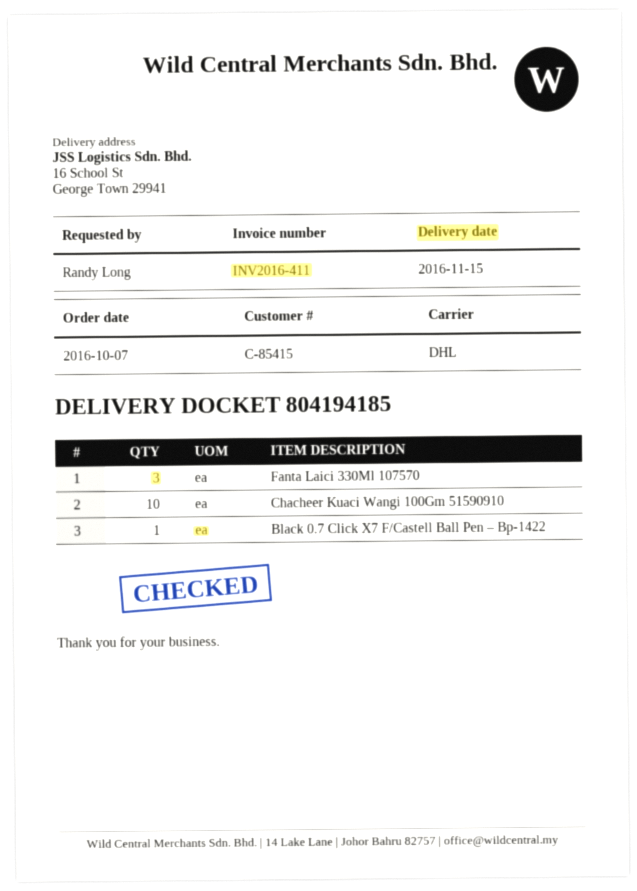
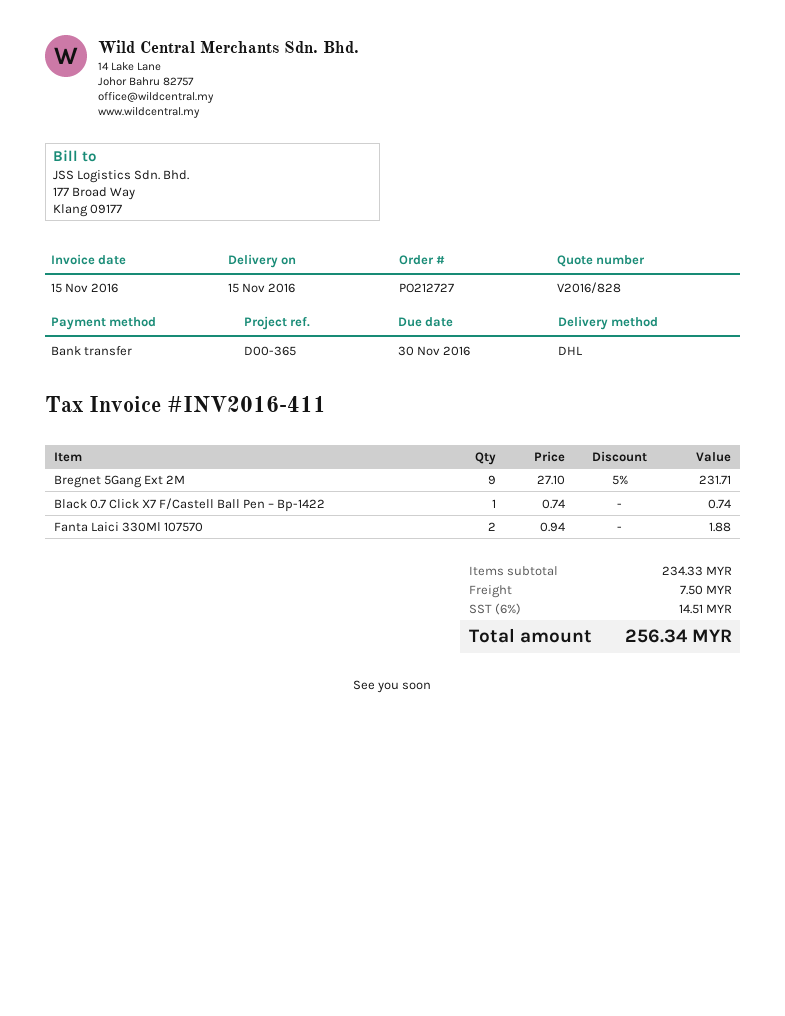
Fanta Laici 330Ml 107570: 3 -> 2
Chacheer Kuaci Wangi 100Gm 51590910: 10 -> none
Bregnet 5Gang Ext 2M: none -> 9

